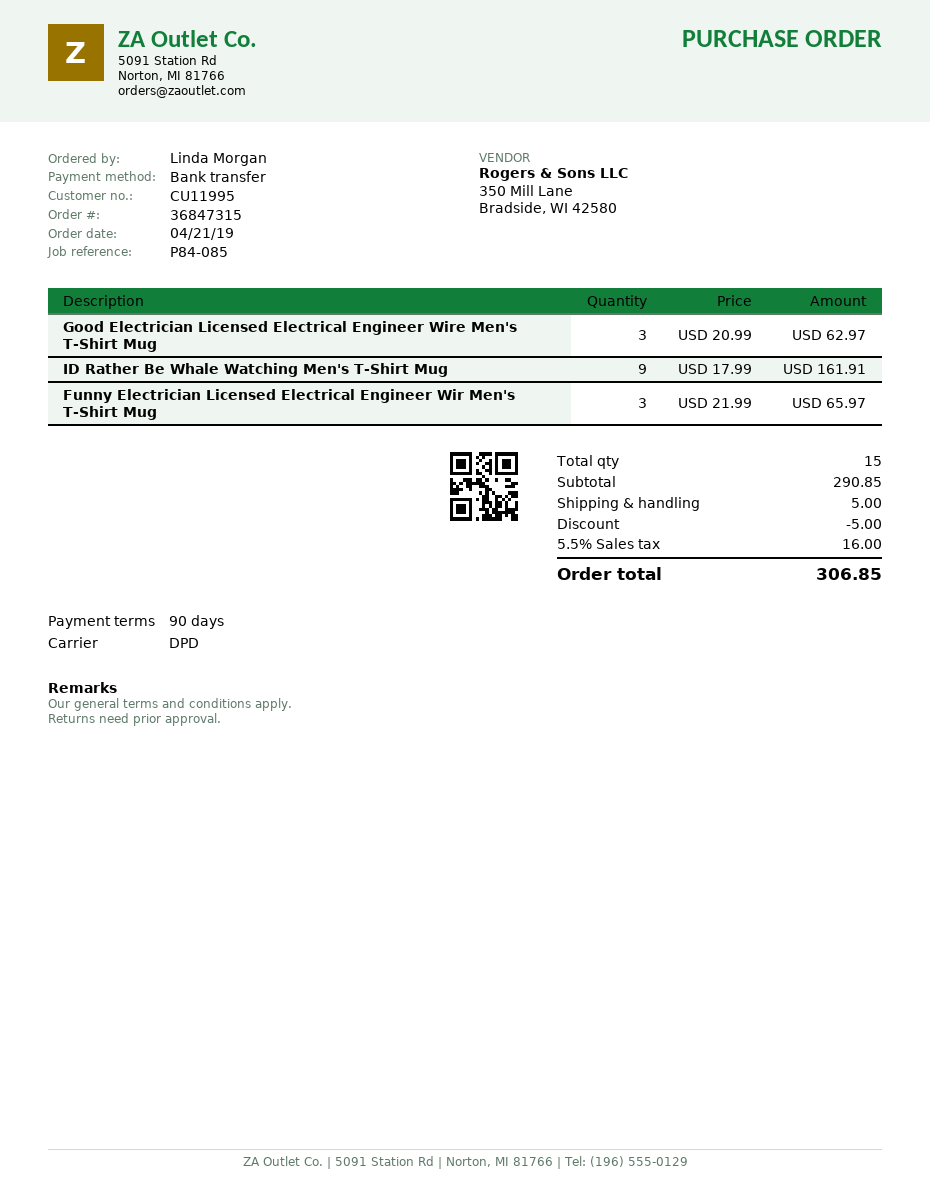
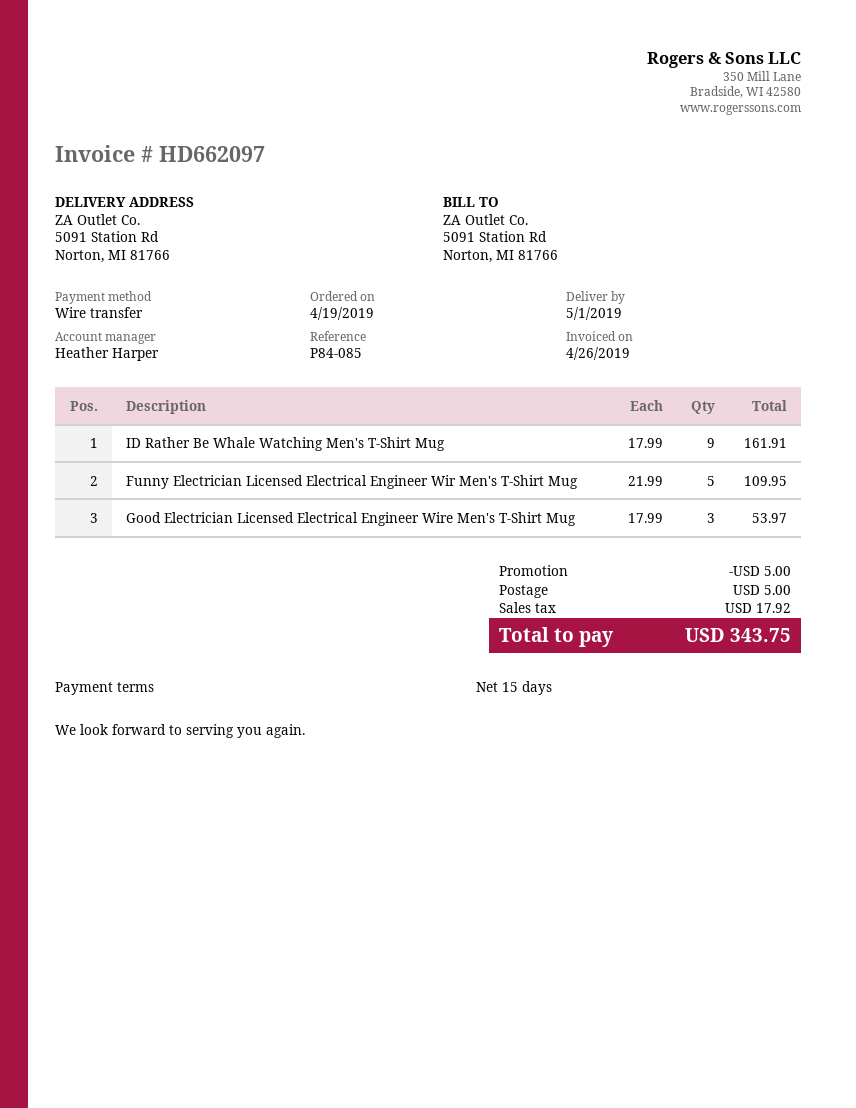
order date: 2019-04-21 -> 2019-04-19
payment terms: 90 days -> 15 days
Good Electrician Licensed Electrical Engineer Wire Men's T-Shirt Mug: 3 x 20.99 = 62.97 -> 3 x 17.99 = 53.97
Funny Electrician Licensed Electrical Engineer Wir Men's T-Shirt Mug: 3 x 21.99 = 65.97 -> 5 x 21.99 = 109.95
tax: 16.00 -> 17.92
total: 306.85 -> 343.75

